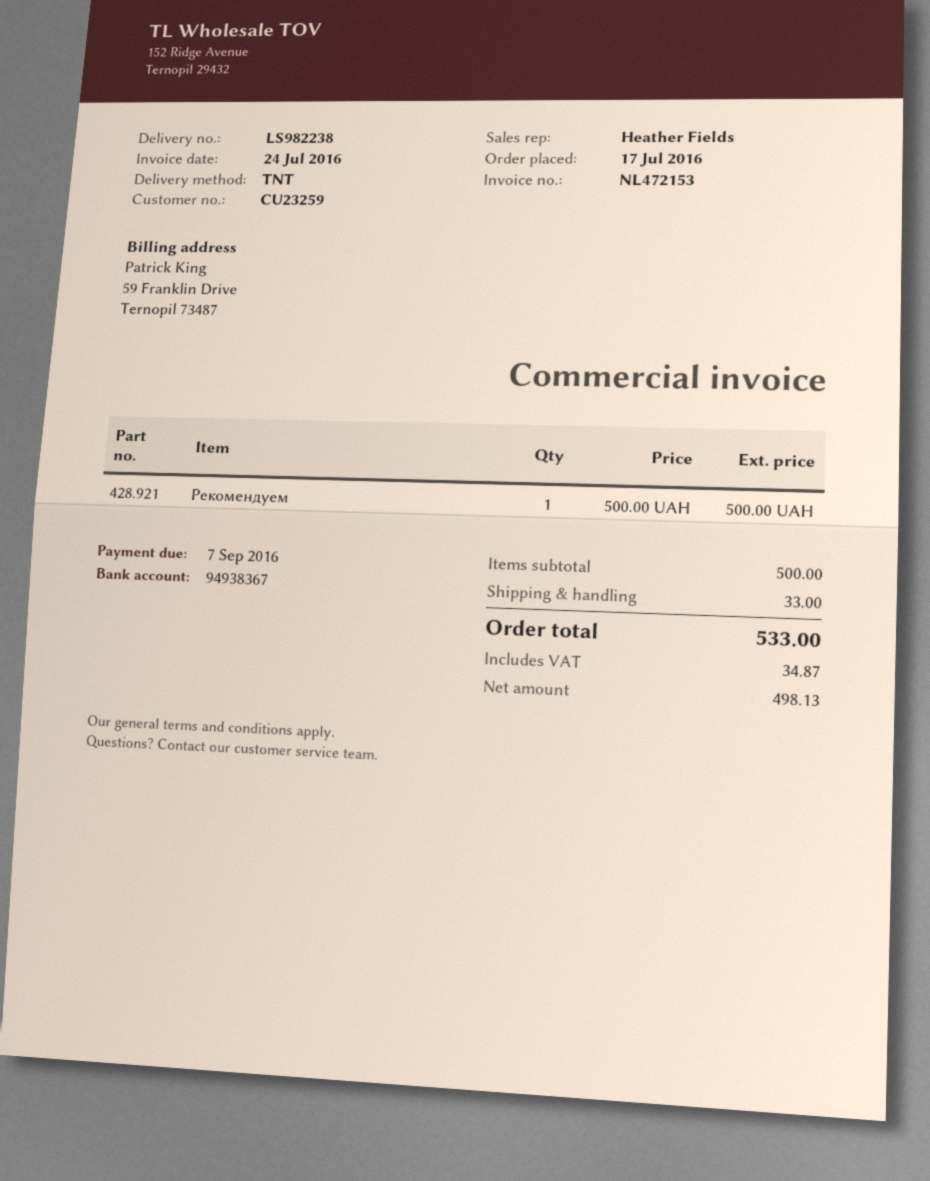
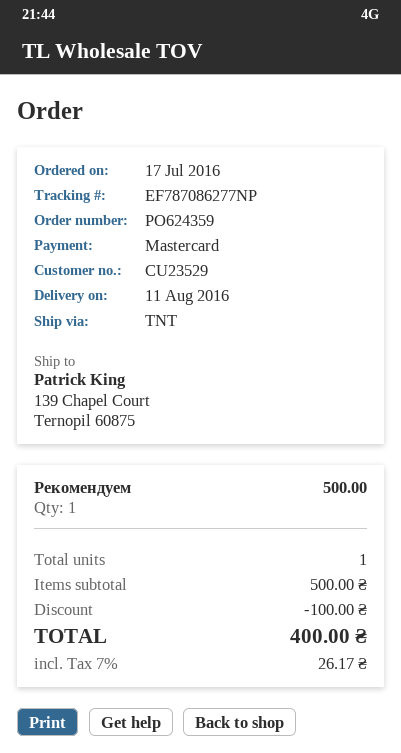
customer number: CU23259 -> CU23529
discount: none -> 100.00
shipping: 33.00 -> none
tax: 34.87 -> 26.17
total: 533.00 -> 400.00

